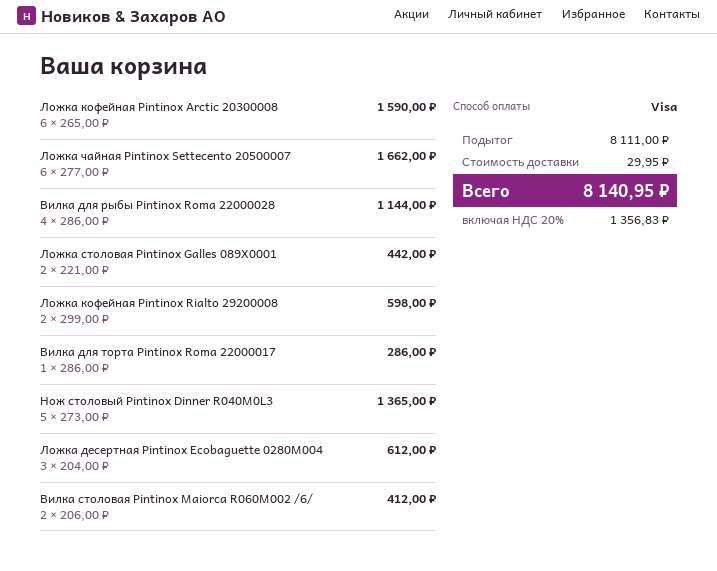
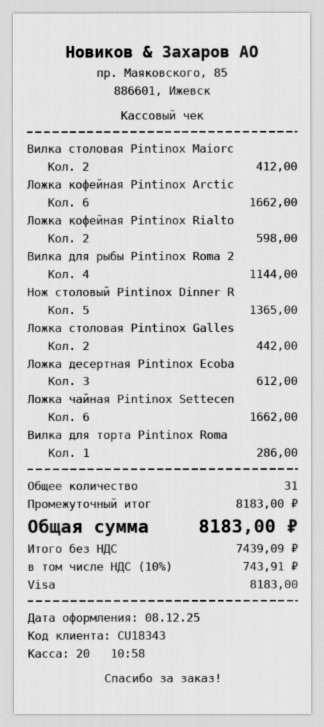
Ложка кофейная Pintinox Arctic 20300008: 6 for 1590.00 -> 6 for 1662.00
subtotal: 8111.00 -> 8183.00
shipping: 29.95 -> none
tax: 20% = 1356.83 -> 10% = 743.91
total: 8140.95 -> 8183.00

